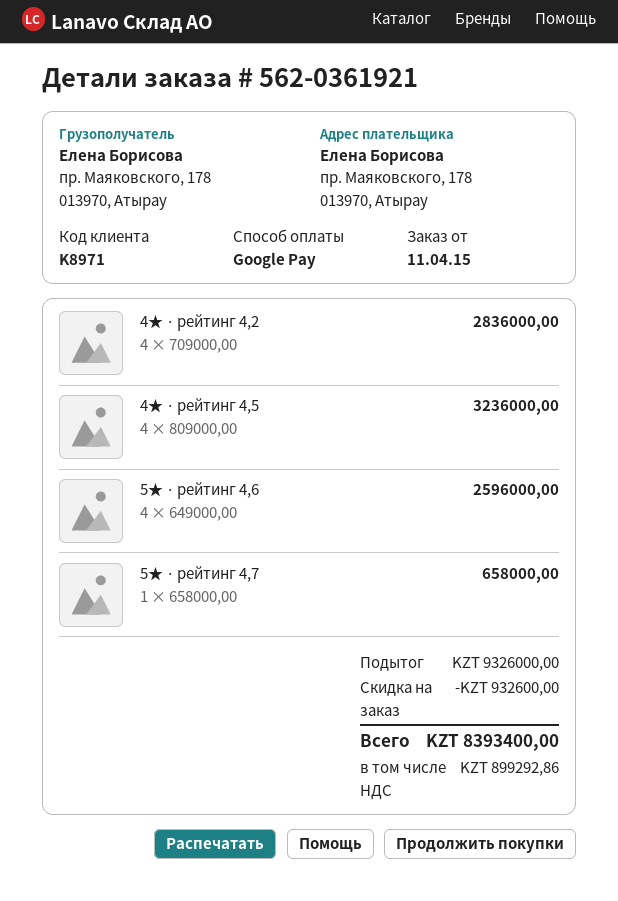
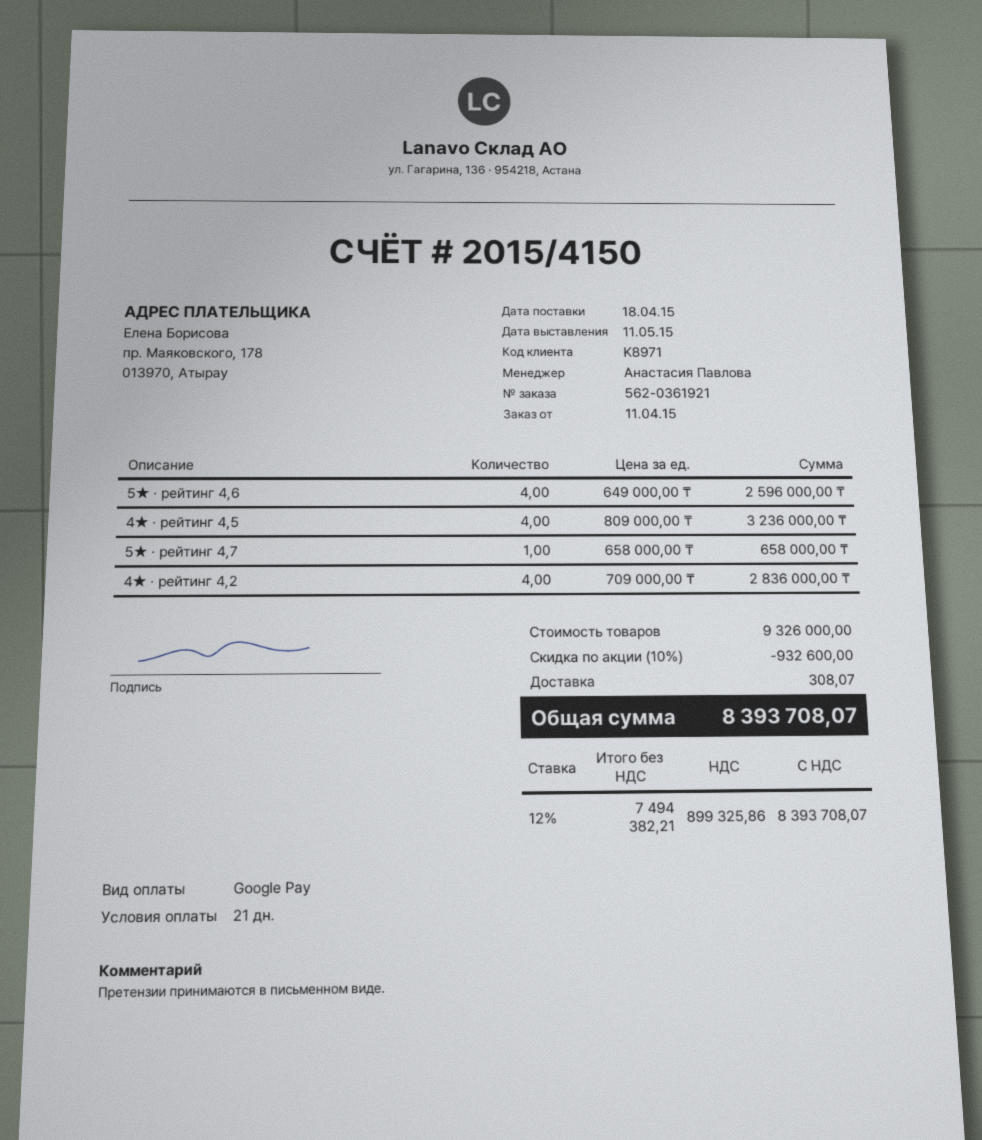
shipping: none -> 308.07
tax: 899292.86 -> 899325.86
total: 8393400.00 -> 8393708.07

